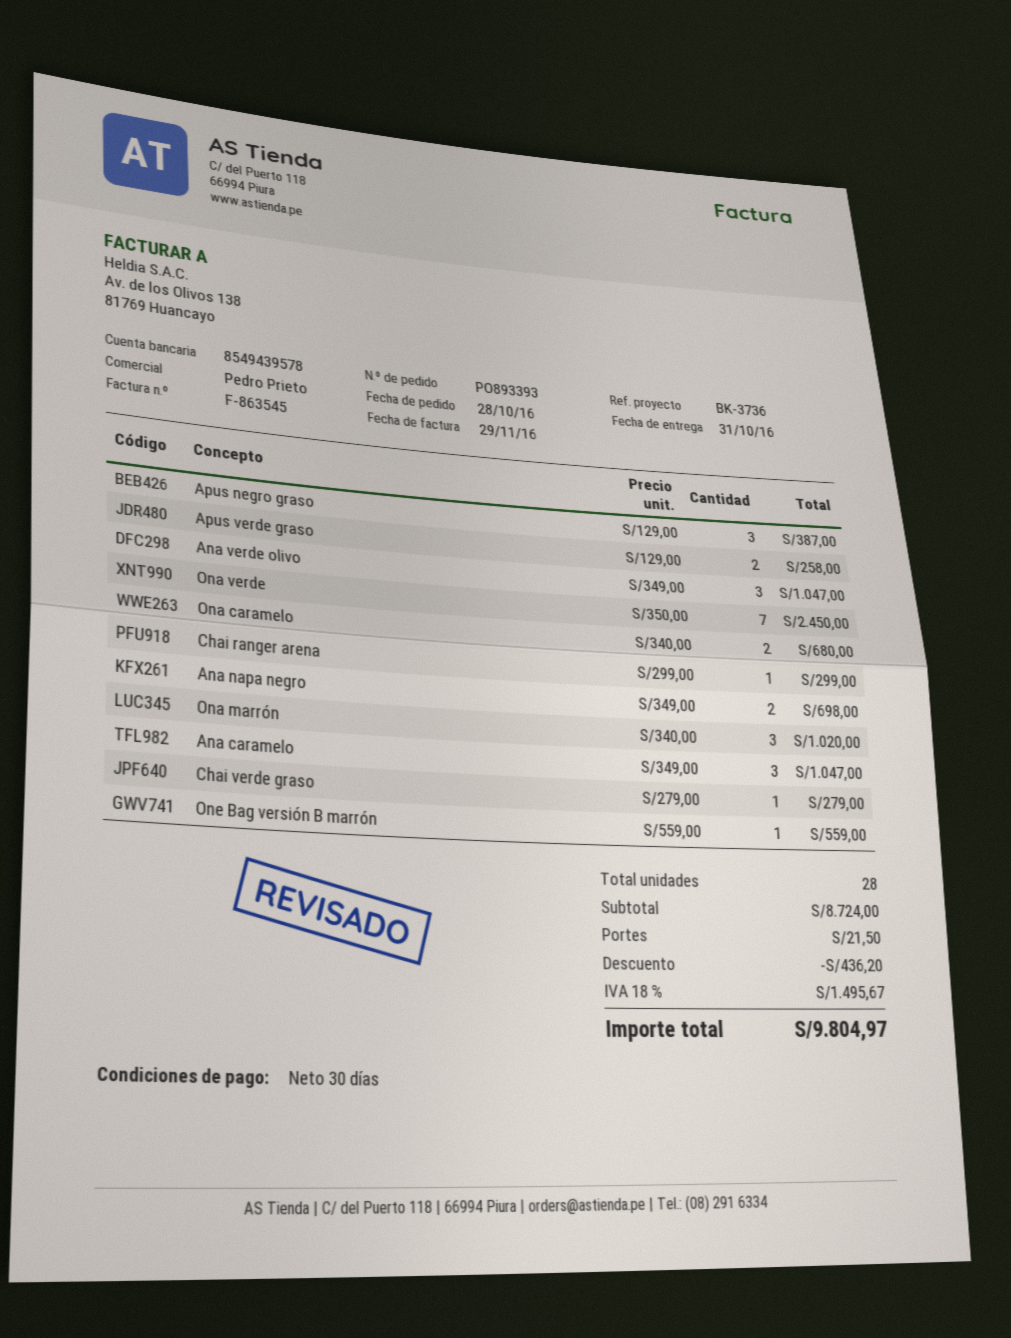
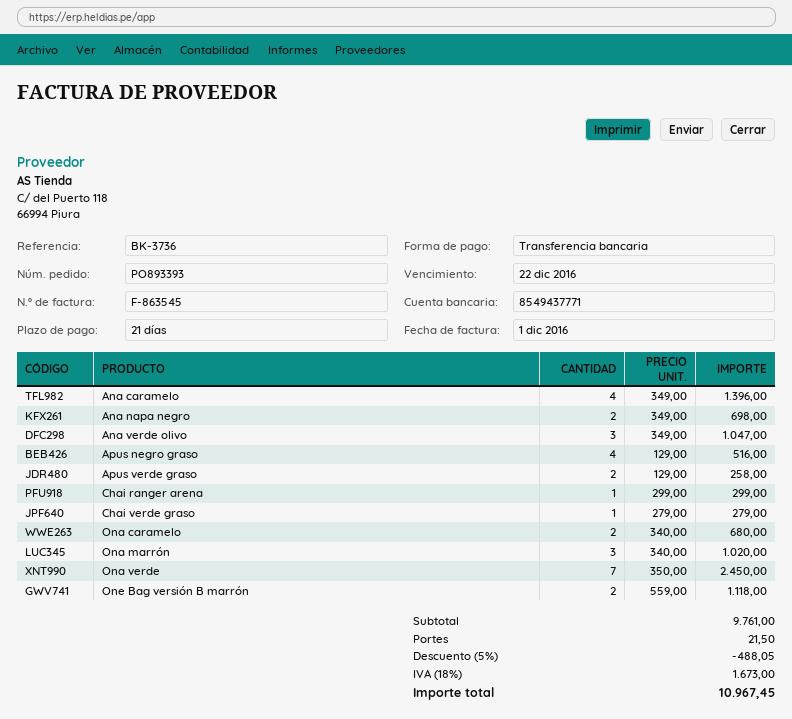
invoice date: 2016-11-29 -> 2016-12-01
payment terms: 30 days -> 21 days
bank account: 8549439578 -> 8549437771
Apus negro graso: 3 x 129.00 = 387.00 -> 4 x 129.00 = 516.00
Ana caramelo: 3 x 349.00 = 1047.00 -> 4 x 349.00 = 1396.00
One Bag versión B marrón: 1 x 559.00 = 559.00 -> 2 x 559.00 = 1118.00
subtotal: 8724.00 -> 9761.00
discount: 436.20 -> 488.05
tax: 18% = 1495.67 -> 18% = 1673.00
total: 9804.97 -> 10967.45

